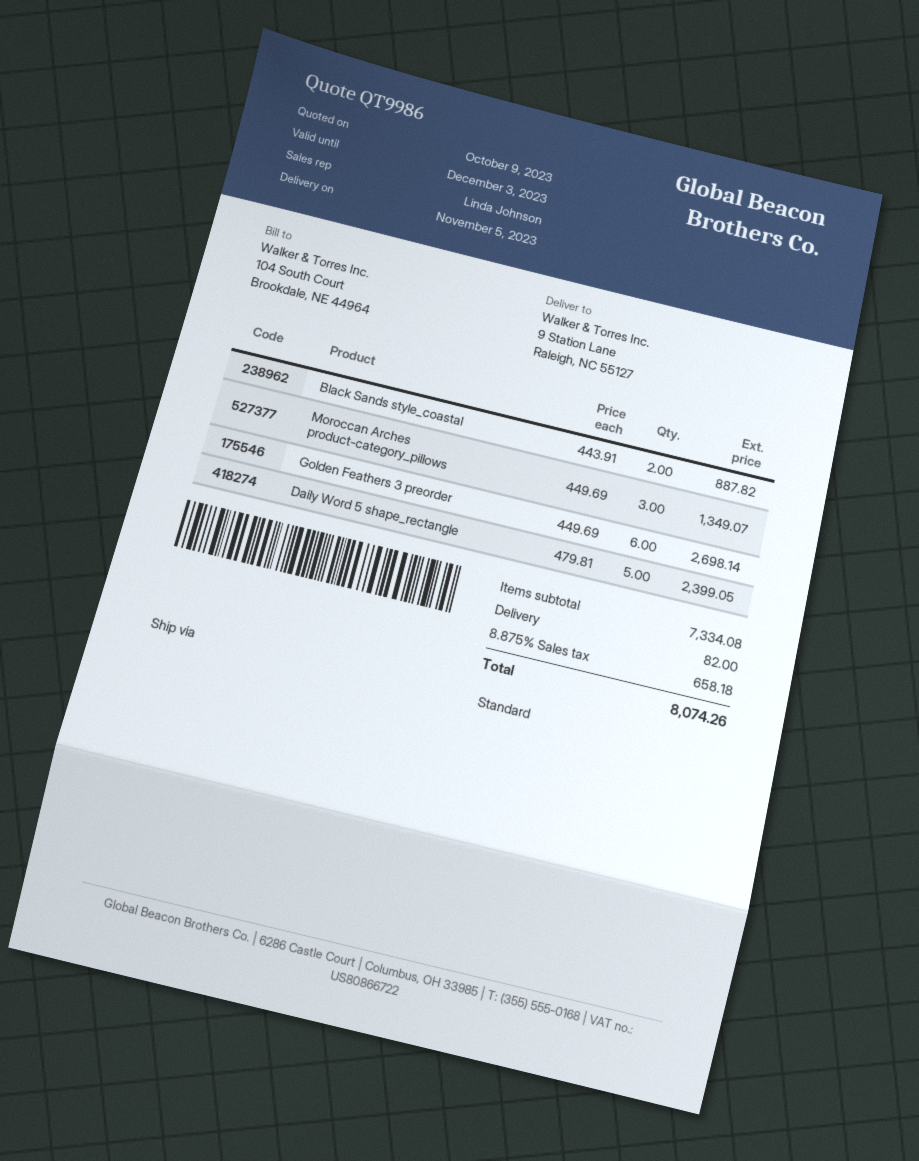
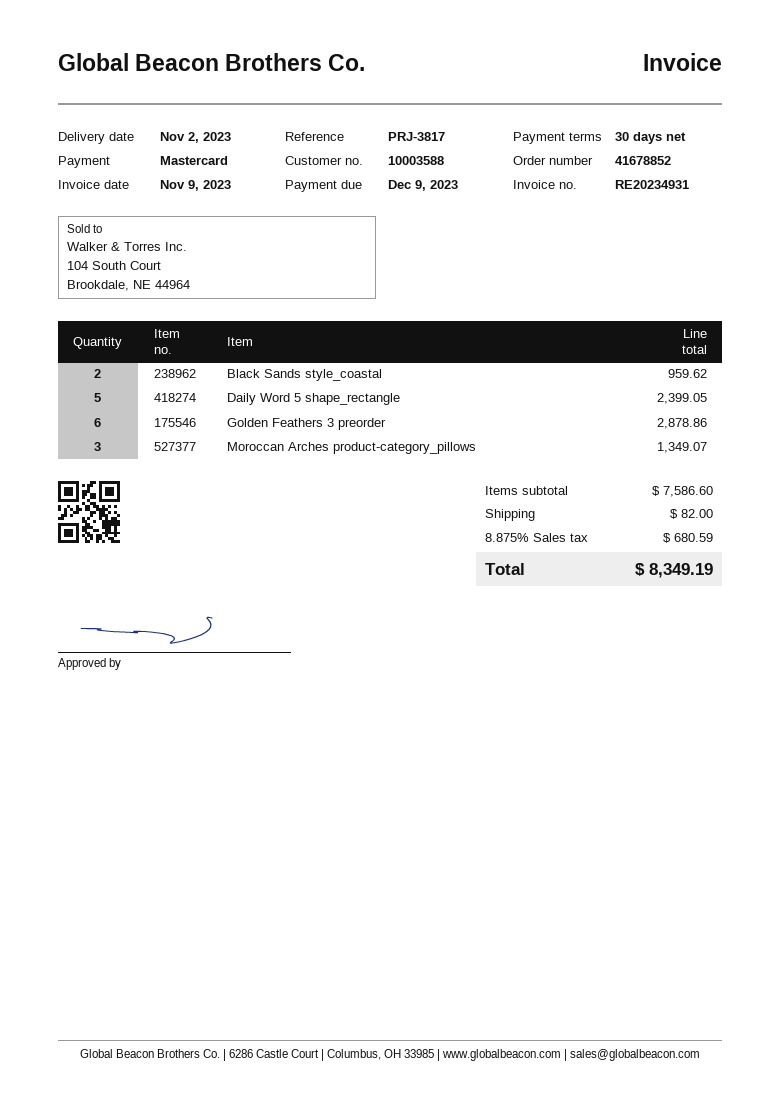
delivery date: 2023-11-05 -> 2023-11-02
Black Sands style_coastal: 2 for 887.82 -> 2 for 959.62
Golden Feathers 3 preorder: 6 for 2698.14 -> 6 for 2878.86
subtotal: 7334.08 -> 7586.60
tax: 8.875% = 658.18 -> 8.875% = 680.59
total: 8074.26 -> 8349.19

